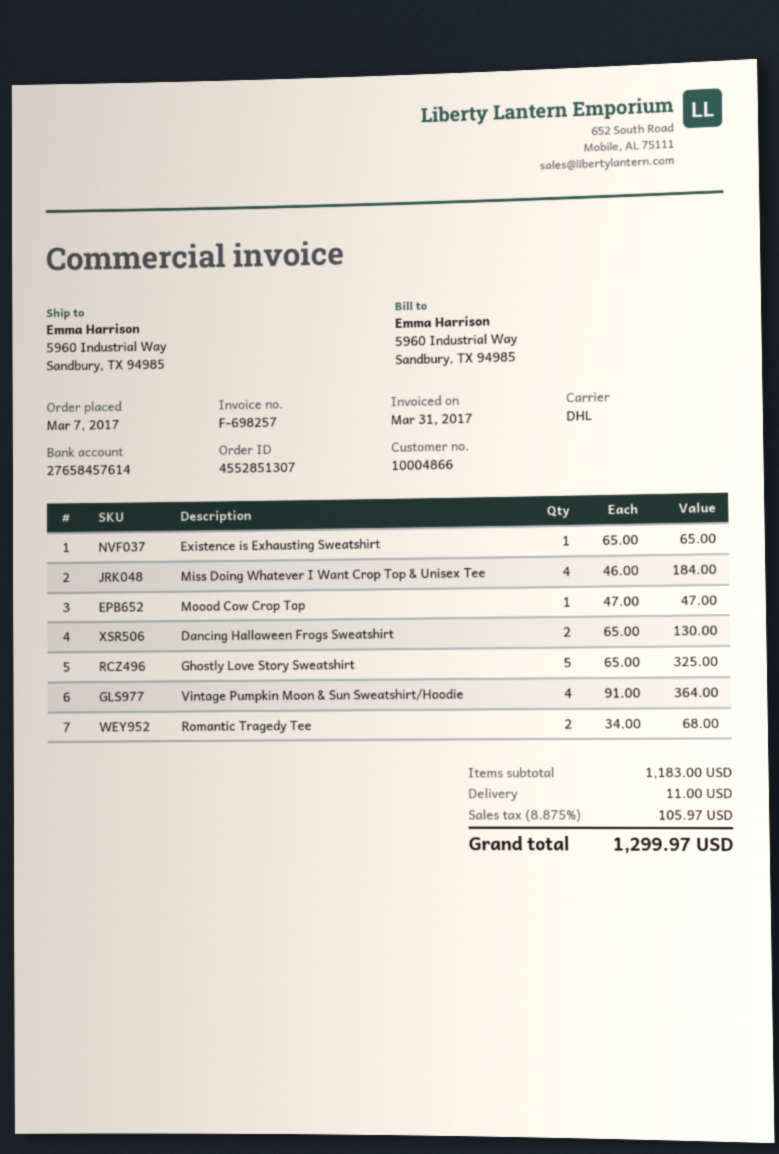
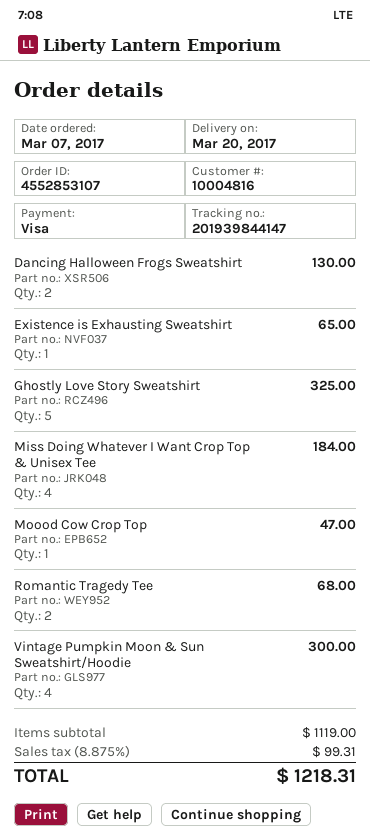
order number: 4552851307 -> 4552853107
customer number: 10004866 -> 10004816
Vintage Pumpkin Moon & Sun Sweatshirt/Hoodie: 4 for 364.00 -> 4 for 300.00
subtotal: 1183.00 -> 1119.00
shipping: 11.00 -> none
tax: 8.875% = 105.97 -> 8.875% = 99.31
total: 1299.97 -> 1218.31

